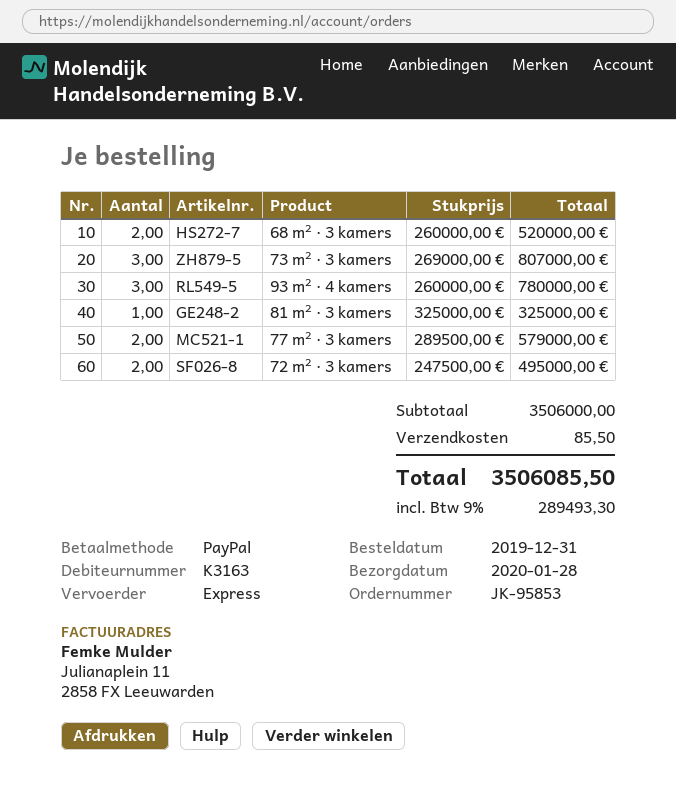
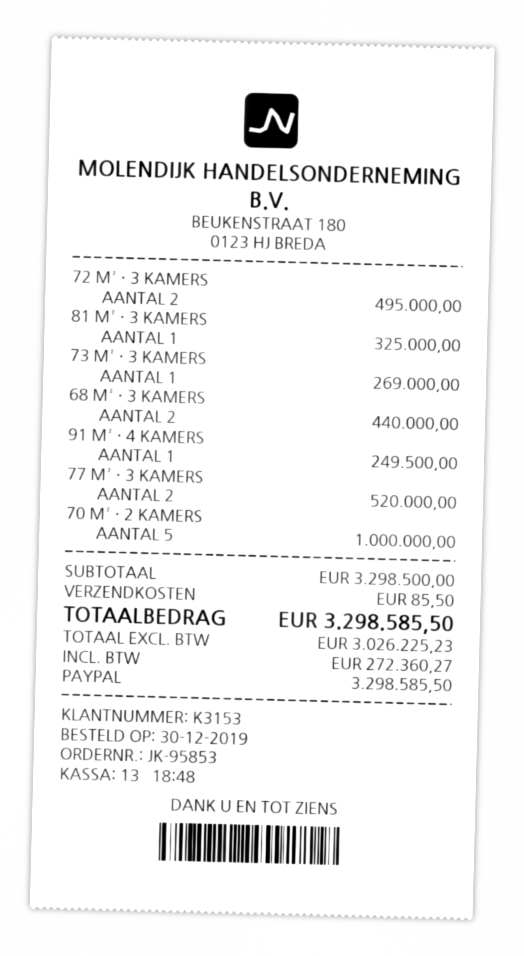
order date: 2019-12-31 -> 2019-12-30
customer number: K3163 -> K3153
68 m² · 3 kamers: 2 for 520000.00 -> 2 for 440000.00
73 m² · 3 kamers: 3 for 807000.00 -> 1 for 269000.00
93 m² · 4 kamers: 3 for 780000.00 -> none
77 m² · 3 kamers: 2 for 579000.00 -> 2 for 520000.00
91 M² · 4 KAMERS: none -> 1 for 249500.00
70 M² · 2 KAMERS: none -> 5 for 1000000.00
subtotal: 3506000.00 -> 3298500.00
tax: 289493.30 -> 272360.27
total: 3506085.50 -> 3298585.50

